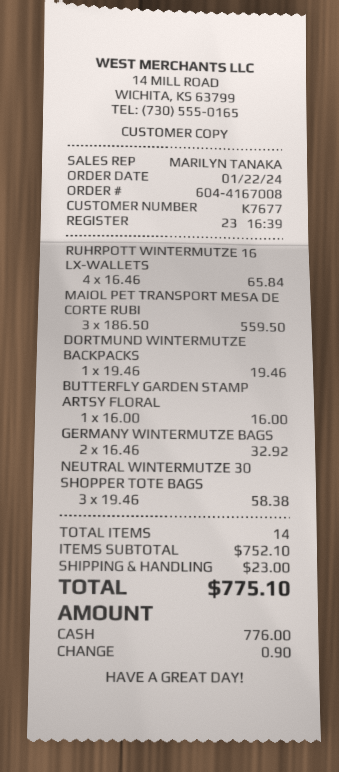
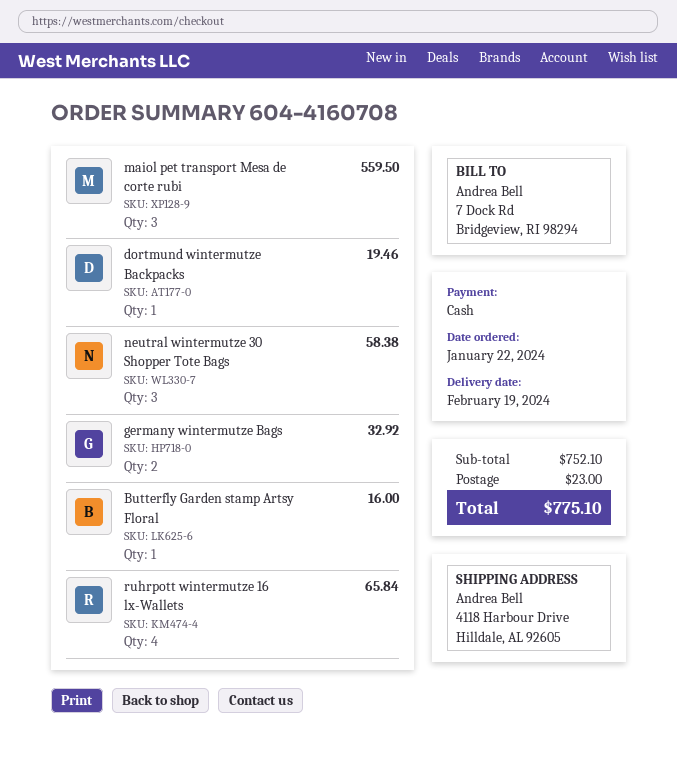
order number: 604-4167008 -> 604-4160708

